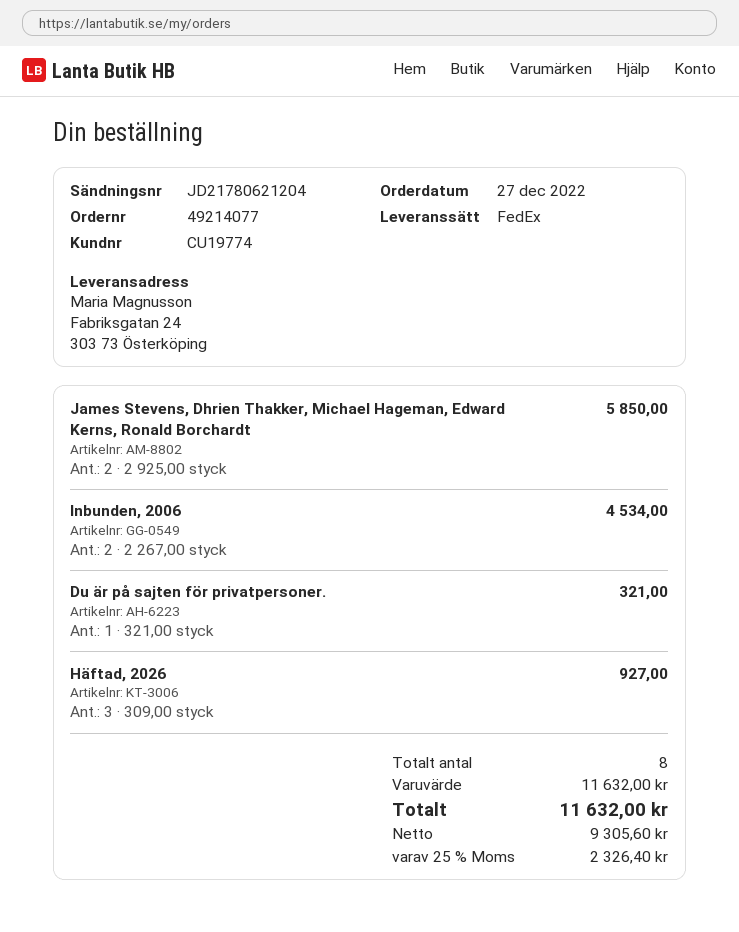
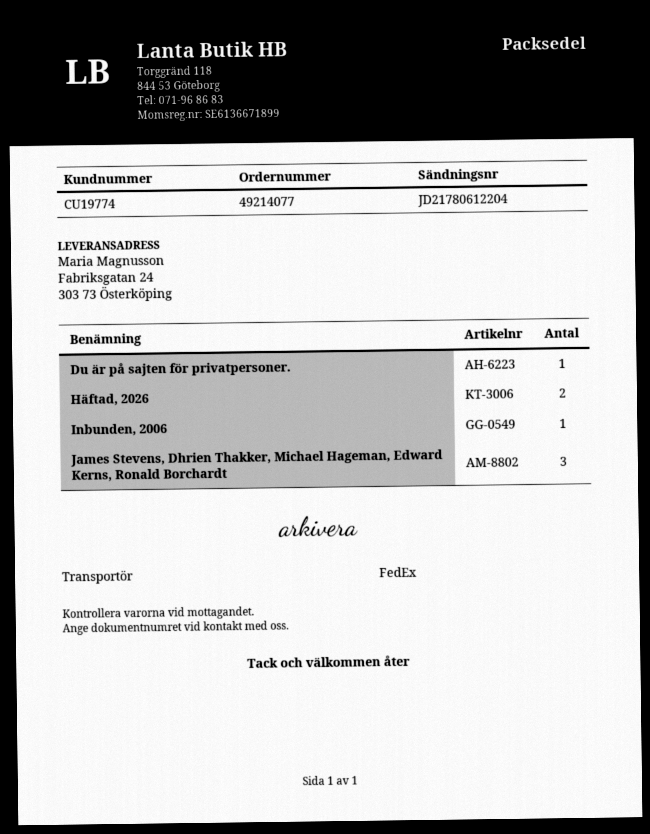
tracking number: JD21780621204 -> JD21780612204
James Stevens, Dhrien Thakker, Michael Hageman, Edward Kerns, Ronald Borchardt: 2 -> 3
Inbunden, 2006: 2 -> 1
Häftad, 2026: 3 -> 2

